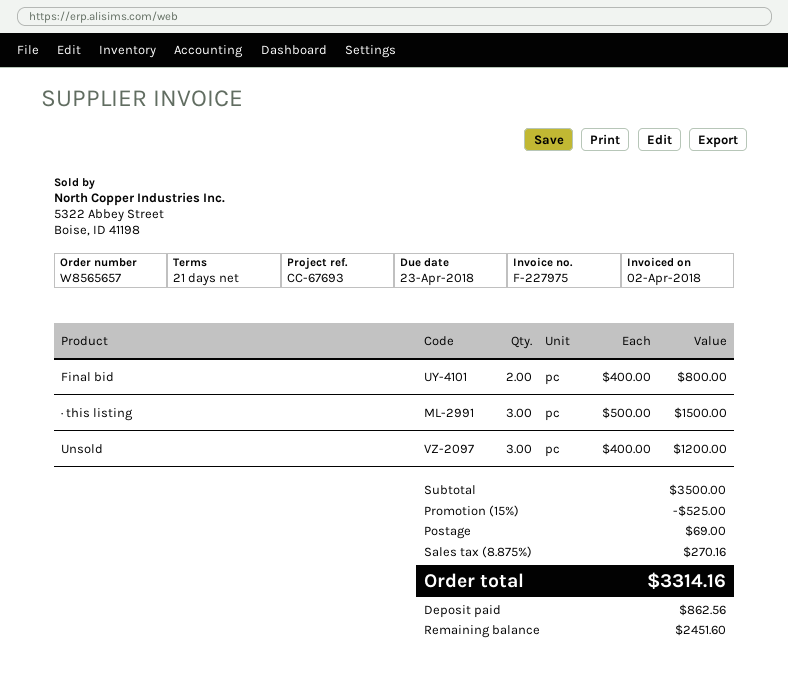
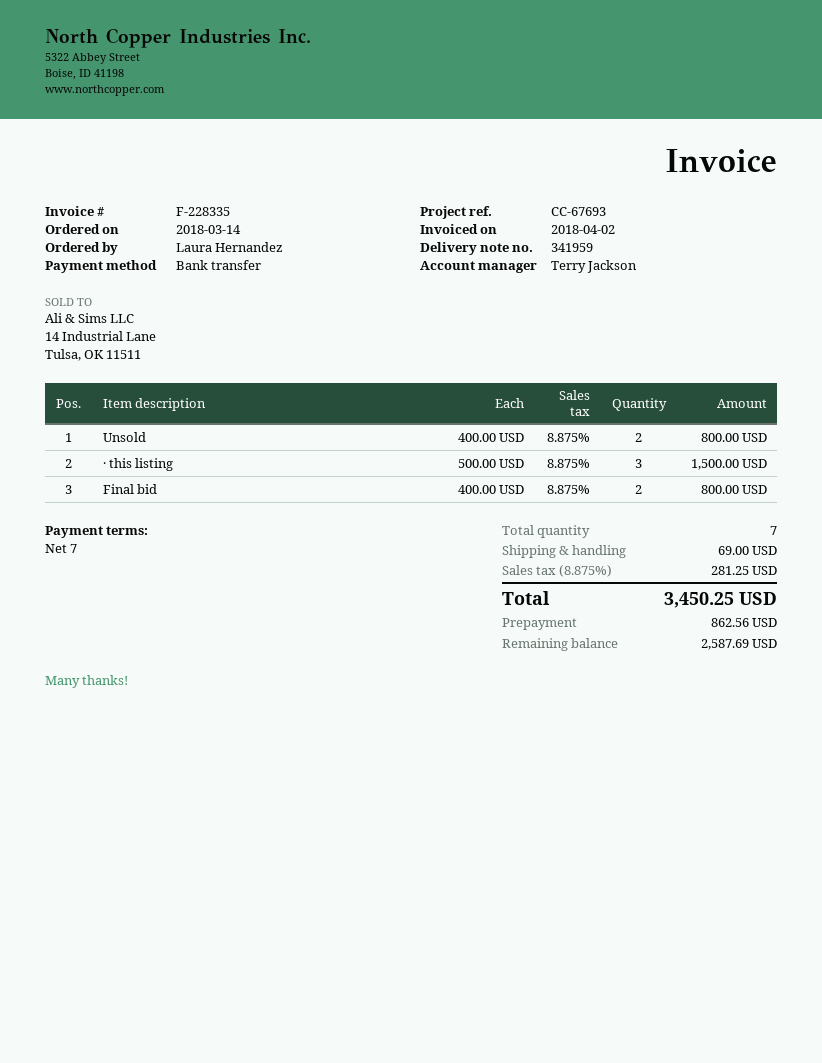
invoice number: F-227975 -> F-228335
payment terms: 21 days -> 7 days
Unsold: 3 x 400.00 = 1200.00 -> 2 x 400.00 = 800.00
discount: 15% = 525.00 -> none
tax: 8.875% = 270.16 -> 8.875% = 281.25
total: 3314.16 -> 3450.25
balance: 2451.60 -> 2587.69

